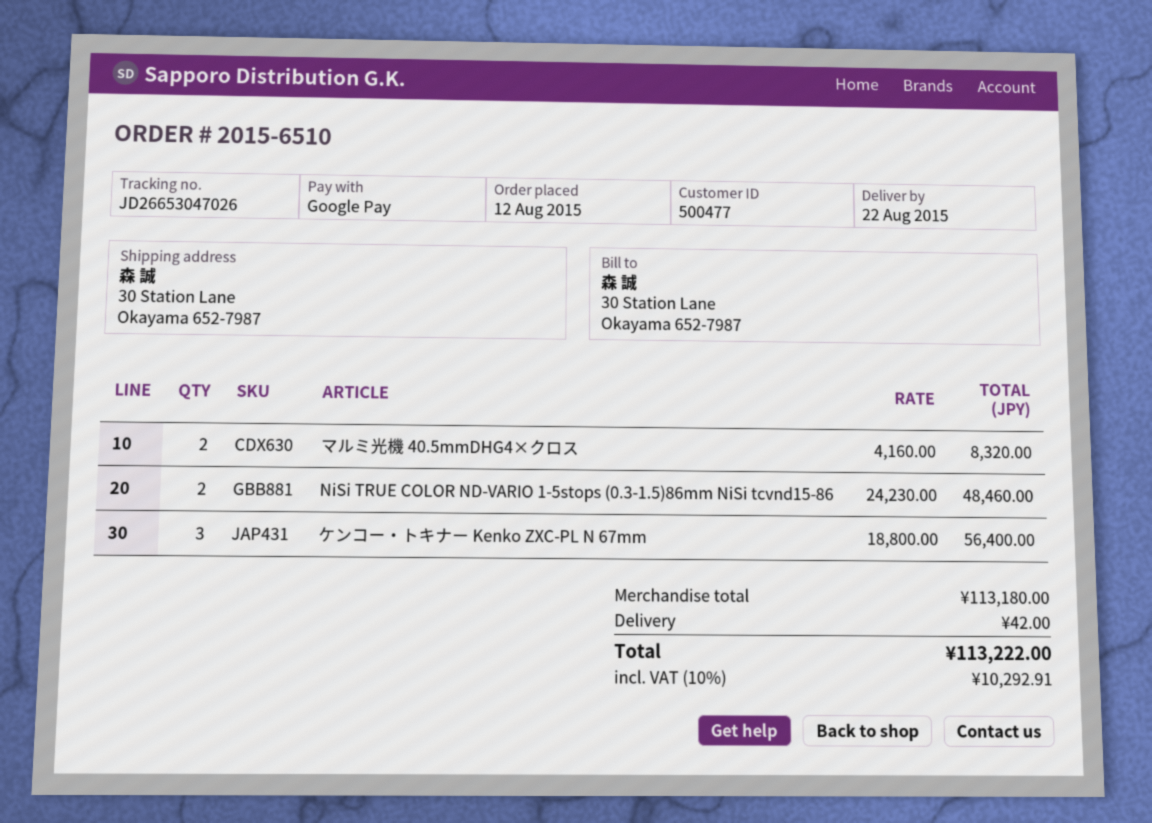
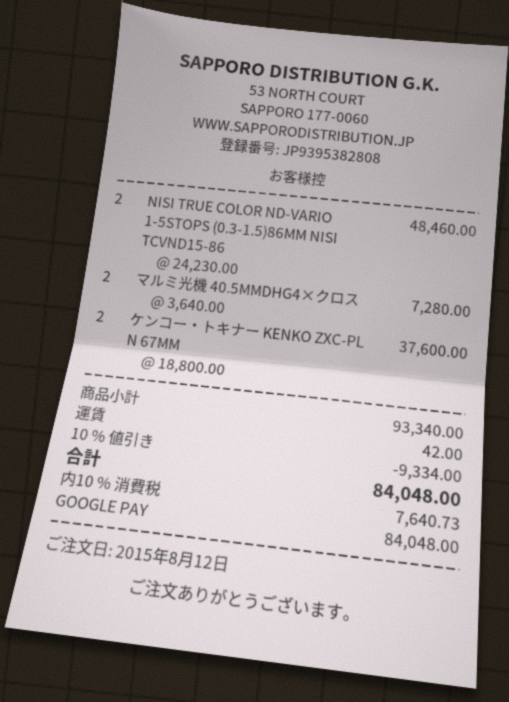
マルミ光機 40.5mmDHG4×クロス: 2 x 4160.00 = 8320.00 -> 2 x 3640.00 = 7280.00
ケンコー・トキナー Kenko ZXC-PL N 67mm: 3 x 18800.00 = 56400.00 -> 2 x 18800.00 = 37600.00
subtotal: 113180.00 -> 93340.00
discount: none -> 10% = 9334.00
tax: 10% = 10292.91 -> 10% = 7640.73
total: 113222.00 -> 84048.00

